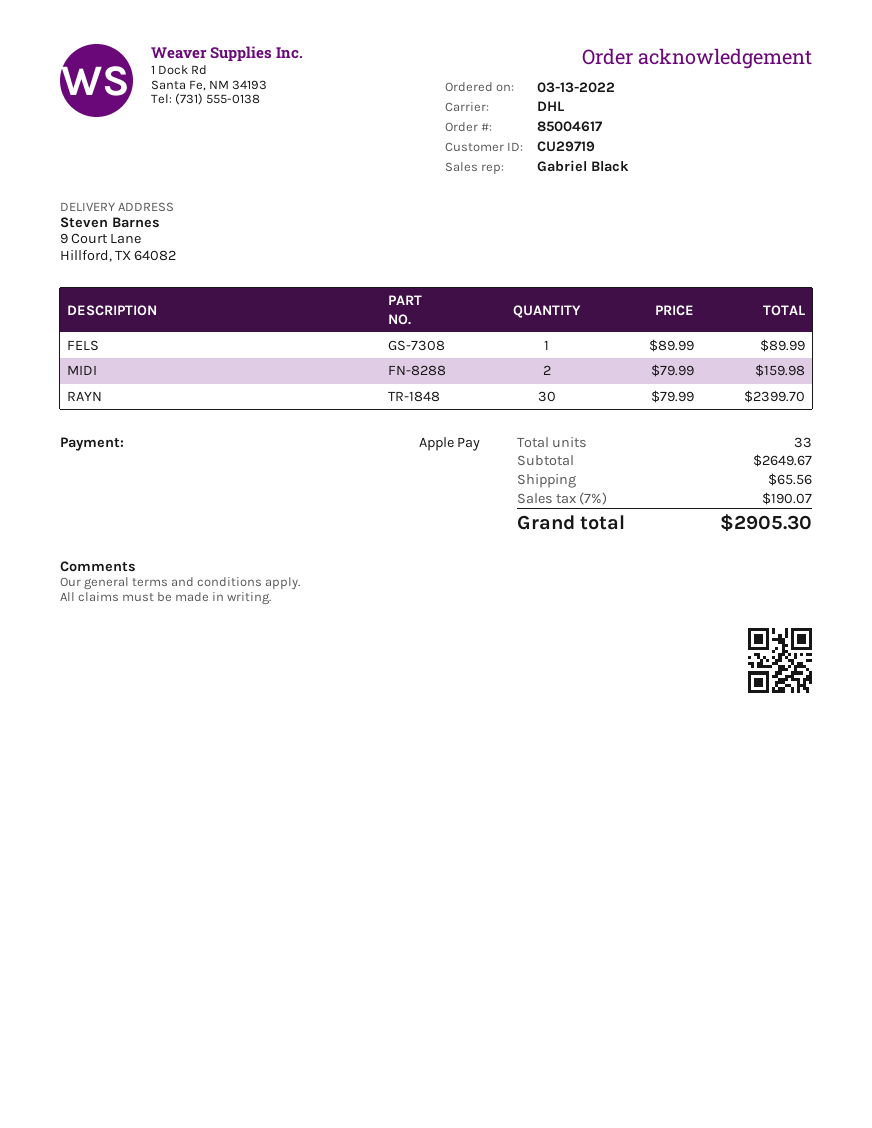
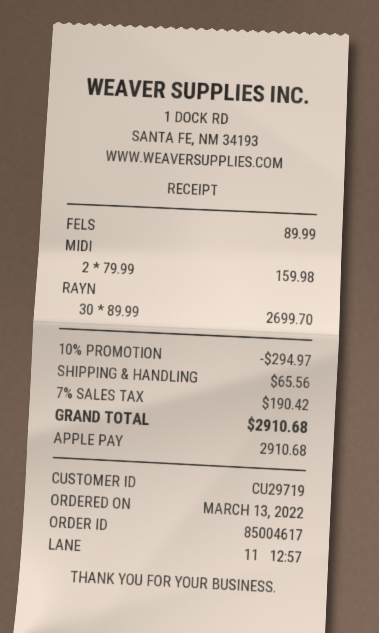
RAYN: 30 x 79.99 = 2399.70 -> 30 x 89.99 = 2699.70
discount: none -> 10% = 294.97
tax: 7% = 190.07 -> 7% = 190.42
total: 2905.30 -> 2910.68

